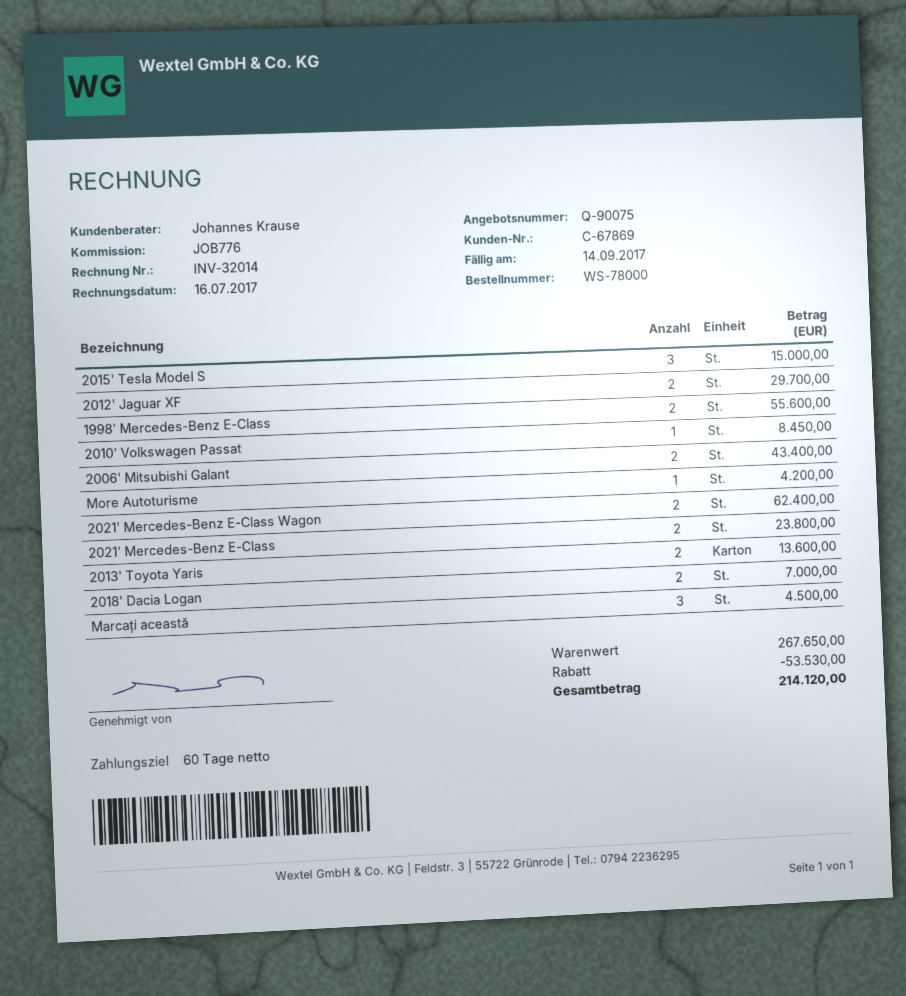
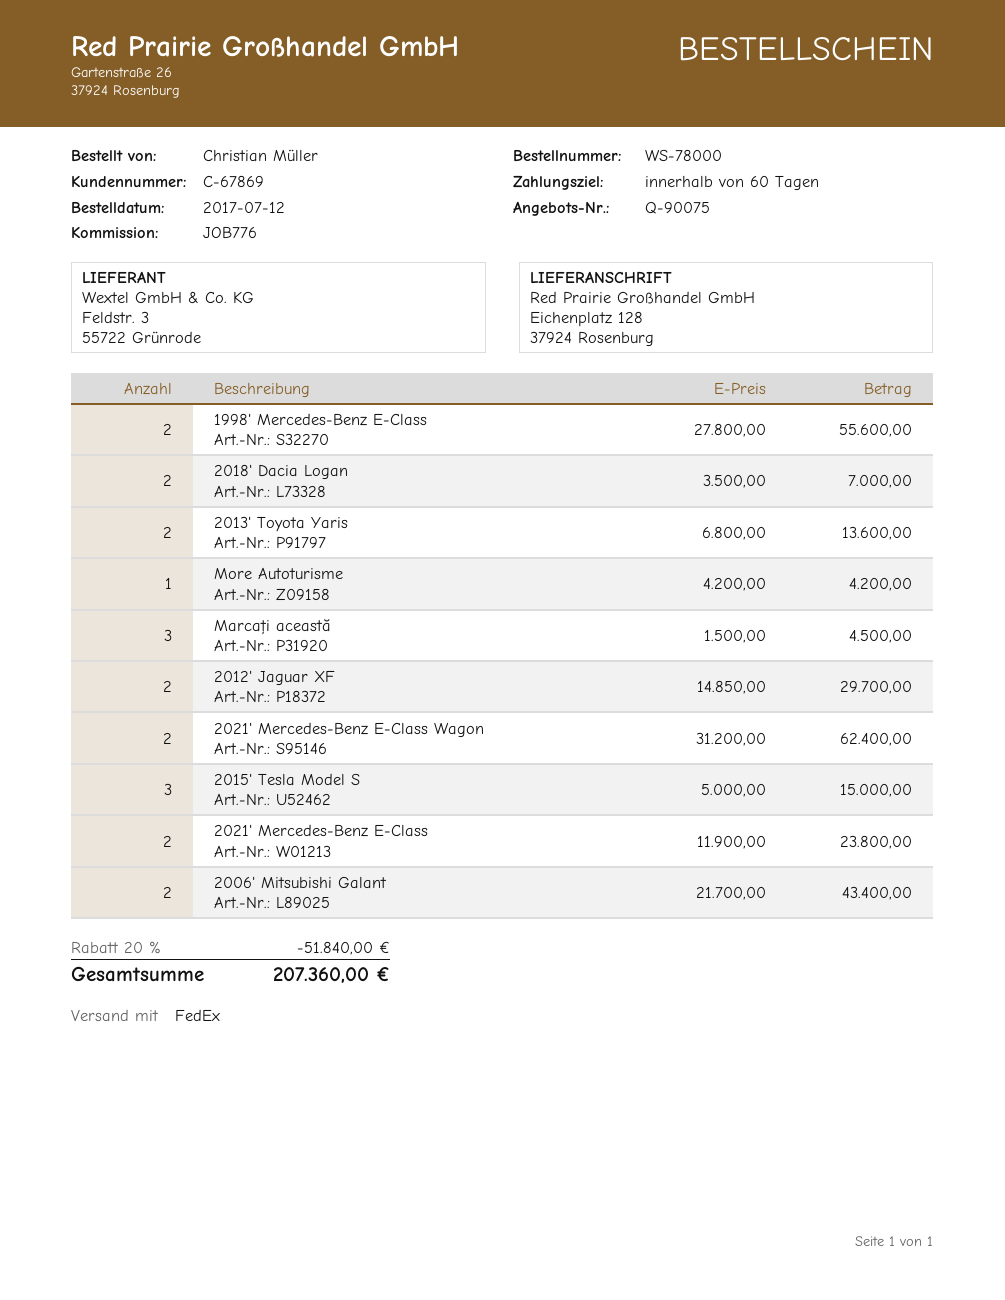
2010' Volkswagen Passat: 1 for 8450.00 -> none
discount: 53530.00 -> 51840.00
total: 214120.00 -> 207360.00

